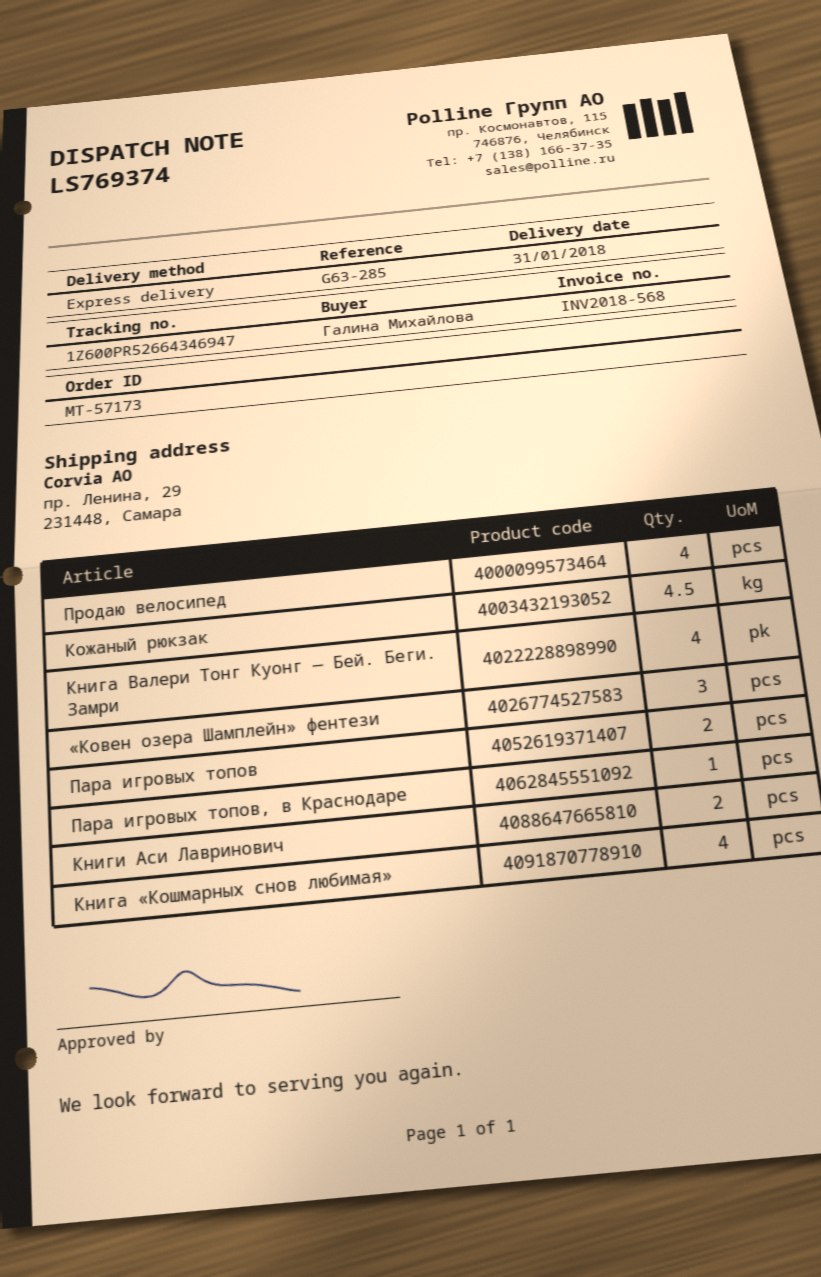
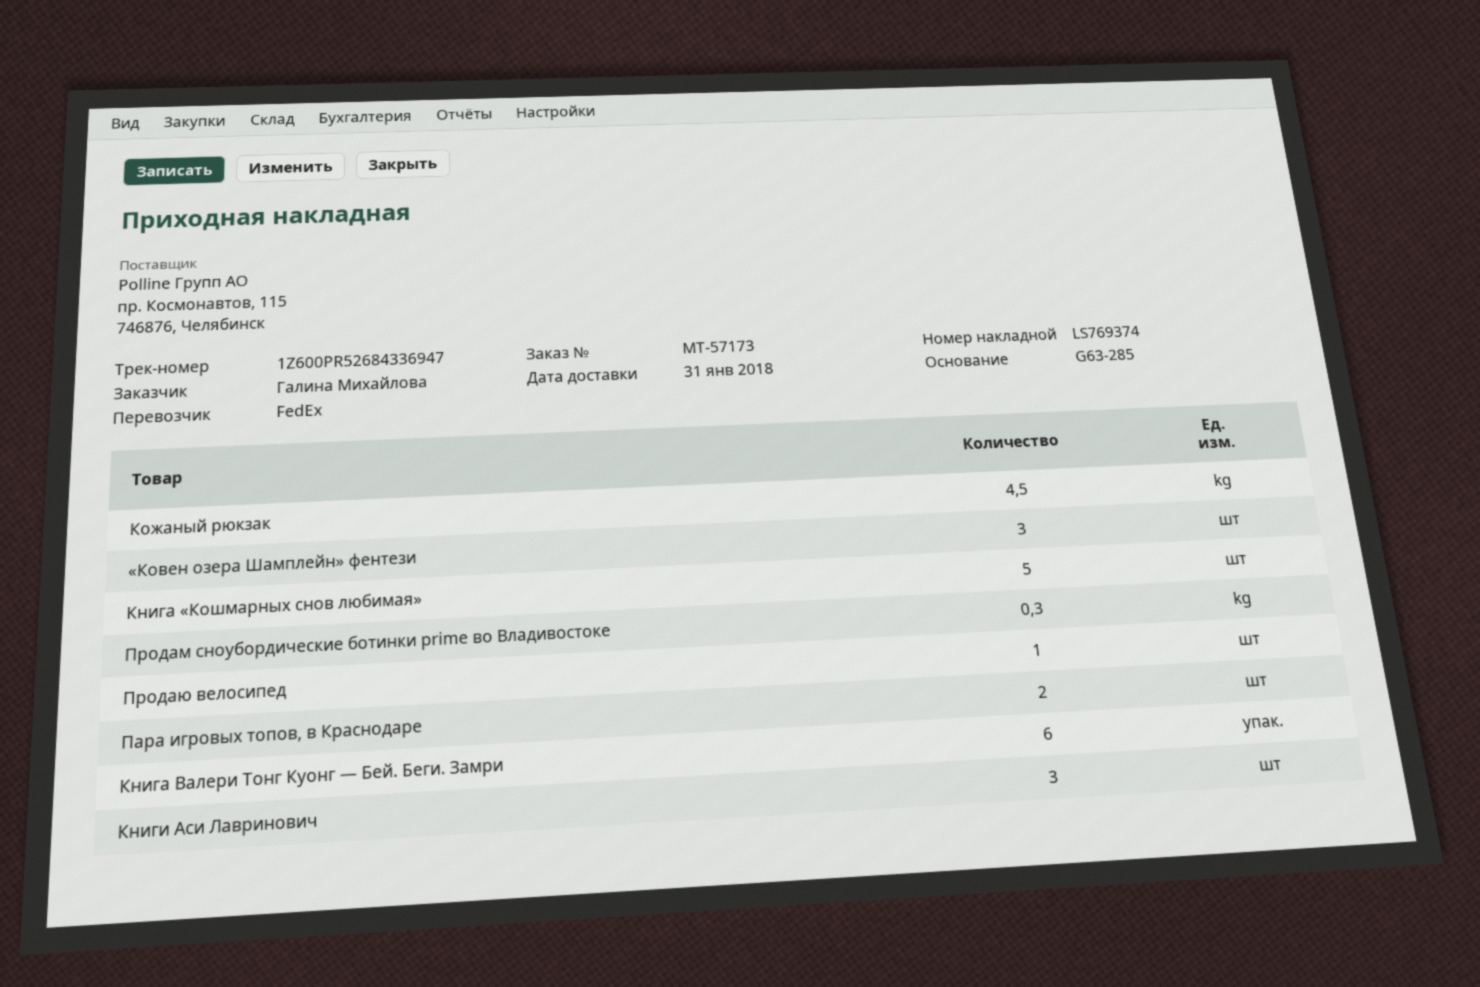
shipping method: express -> FedEx
tracking number: 1Z600PR52664346947 -> 1Z600PR52684336947
Продаю велосипед: 4 -> 1
Книга Валери Тонг Куонг — Бей. Беги. Замри: 4 -> 6
Пара игровых топов: 2 -> none
Пара игровых топов, в Краснодаре: 1 -> 2
Книги Аси Лавринович: 2 -> 3
Книга «Кошмарных снов любимая»: 4 -> 5
Продам сноубордические ботинки prime во Владивостоке: none -> 0.3

